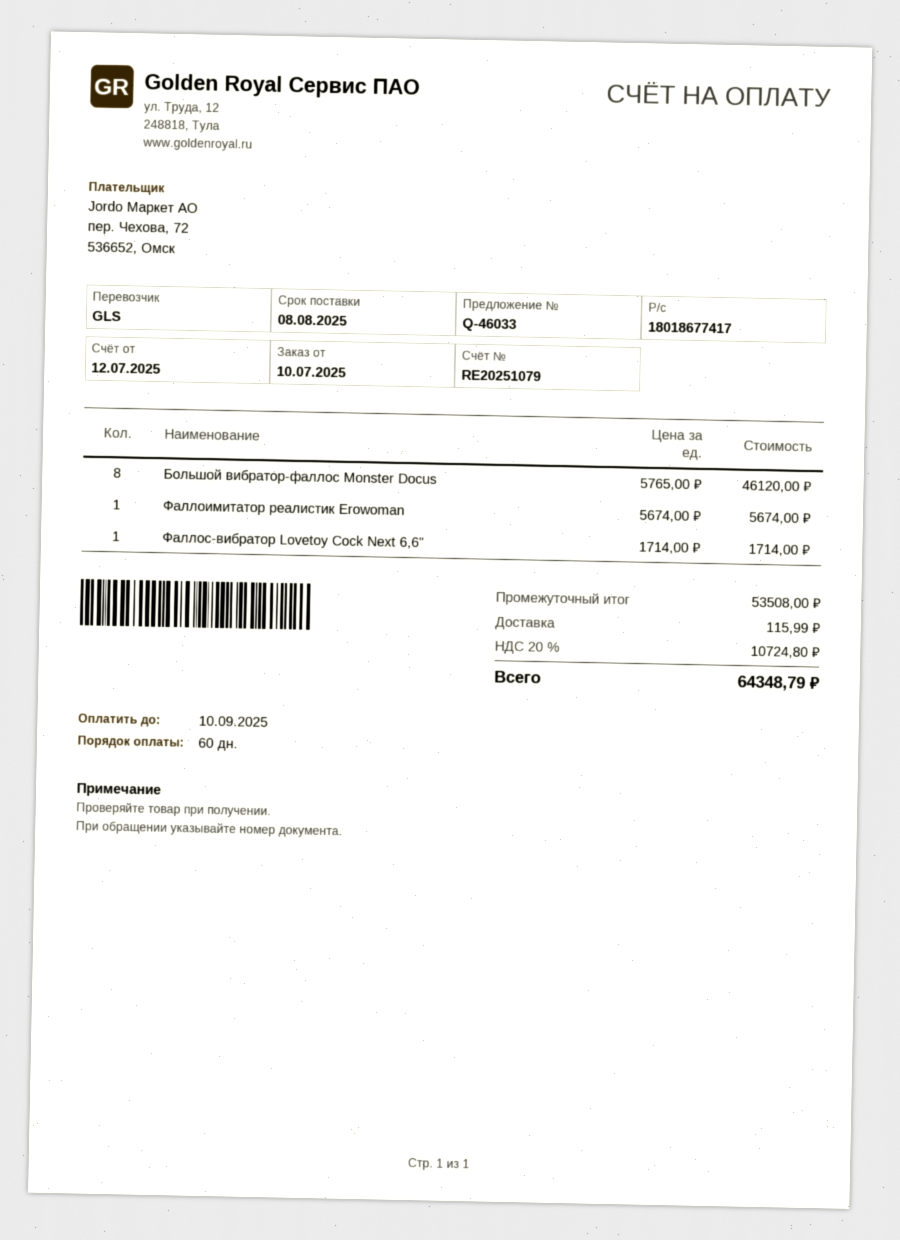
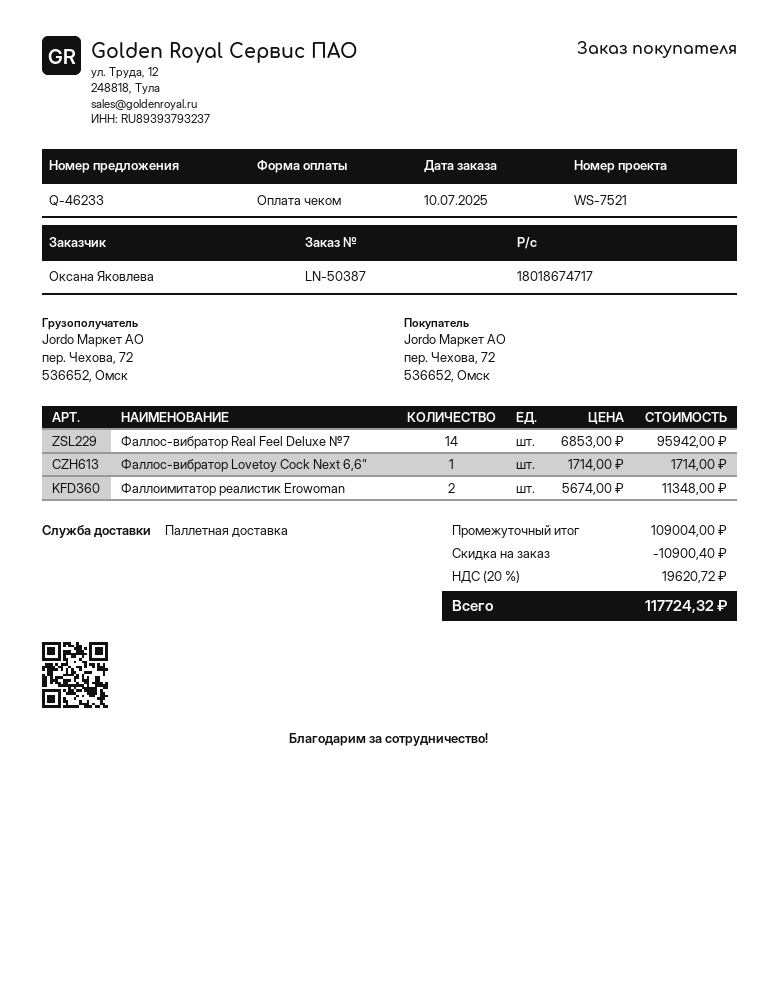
quote number: Q-46033 -> Q-46233
bank account: 18018677417 -> 18018674717
shipping method: GLS -> pallet freight
Большой вибратор-фаллос Monster Docus: 8 x 5765.00 = 46120.00 -> none
Фаллоимитатор реалистик Erowoman: 1 x 5674.00 = 5674.00 -> 2 x 5674.00 = 11348.00
Фаллос-вибратор Real Feel Deluxe №7: none -> 14 x 6853.00 = 95942.00
subtotal: 53508.00 -> 109004.00
discount: none -> 10900.40
shipping: 115.99 -> none
tax: 20% = 10724.80 -> 20% = 19620.72
total: 64348.79 -> 117724.32

